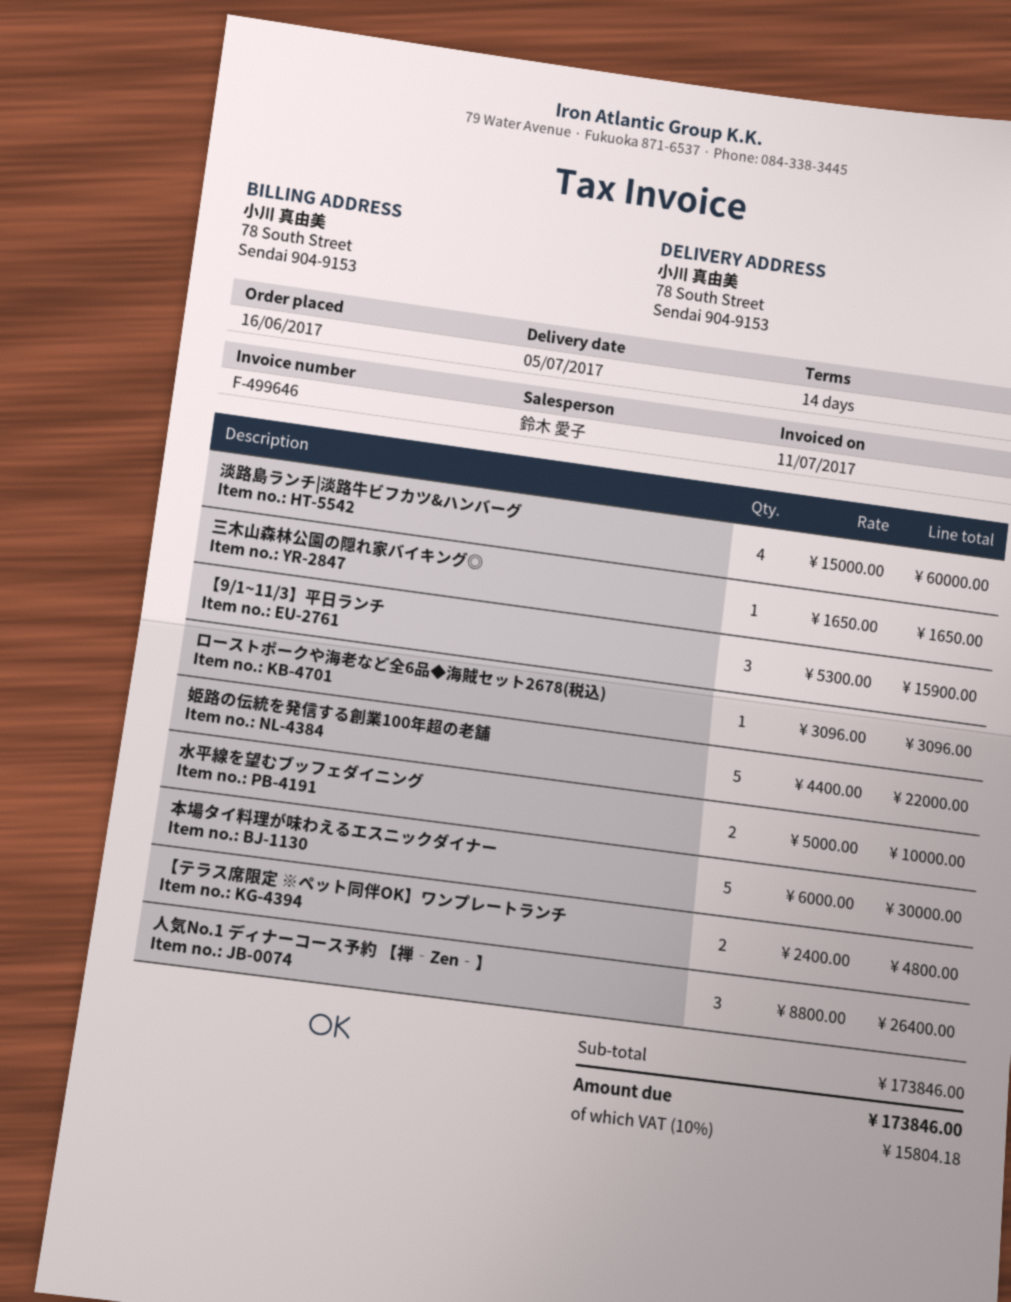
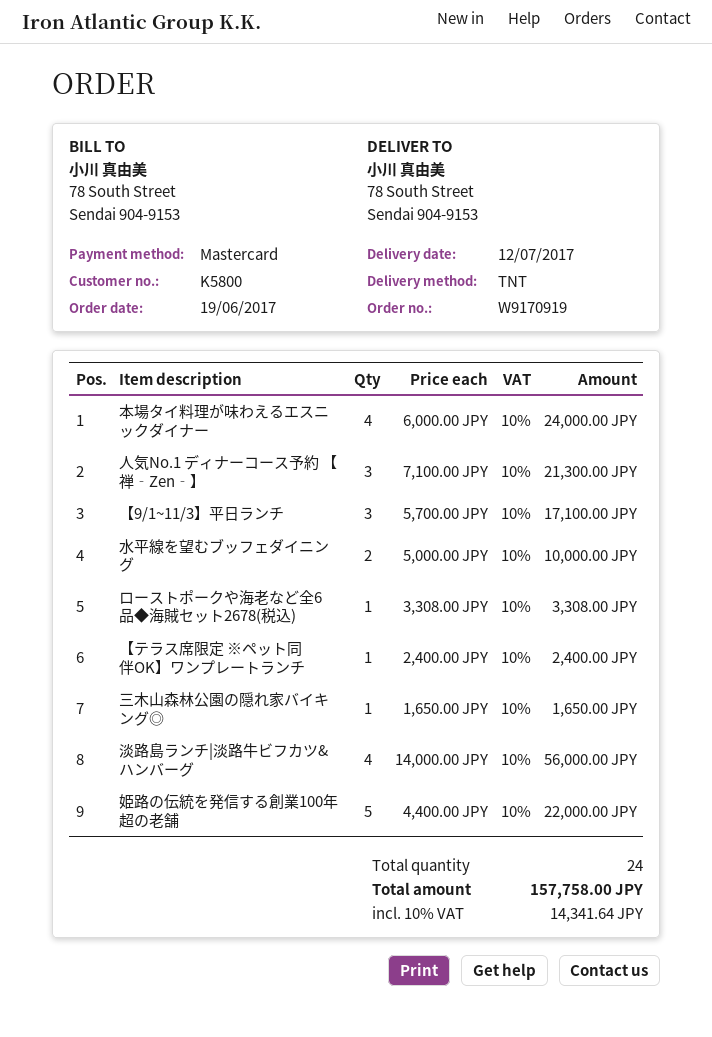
order date: 2017-06-16 -> 2017-06-19
delivery date: 2017-07-05 -> 2017-07-12
淡路島ランチ|淡路牛ビフカツ&ハンバーグ: 4 x 15000.00 = 60000.00 -> 4 x 14000.00 = 56000.00
【9/1~11/3】平日ランチ: 3 x 5300.00 = 15900.00 -> 3 x 5700.00 = 17100.00
ローストポークや海老など全6品◆海賊セット2678(税込): 1 x 3096.00 = 3096.00 -> 1 x 3308.00 = 3308.00
本場タイ料理が味わえるエスニックダイナー: 5 x 6000.00 = 30000.00 -> 4 x 6000.00 = 24000.00
【テラス席限定 ※ペット同伴OK】ワンプレートランチ: 2 x 2400.00 = 4800.00 -> 1 x 2400.00 = 2400.00
人気No.1 ディナーコース予約 【禅‐Zen‐】: 3 x 8800.00 = 26400.00 -> 3 x 7100.00 = 21300.00
tax: 10% = 15804.18 -> 10% = 14341.64
total: 173846.00 -> 157758.00

